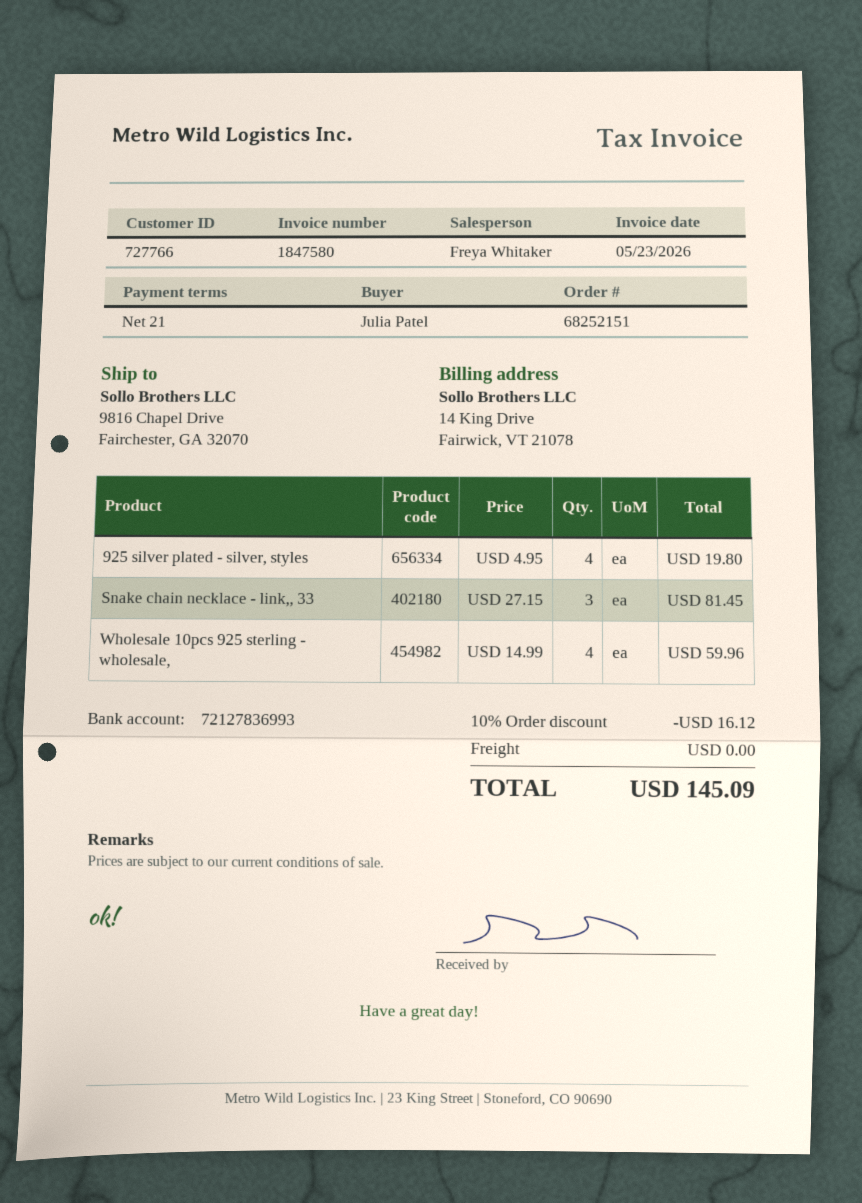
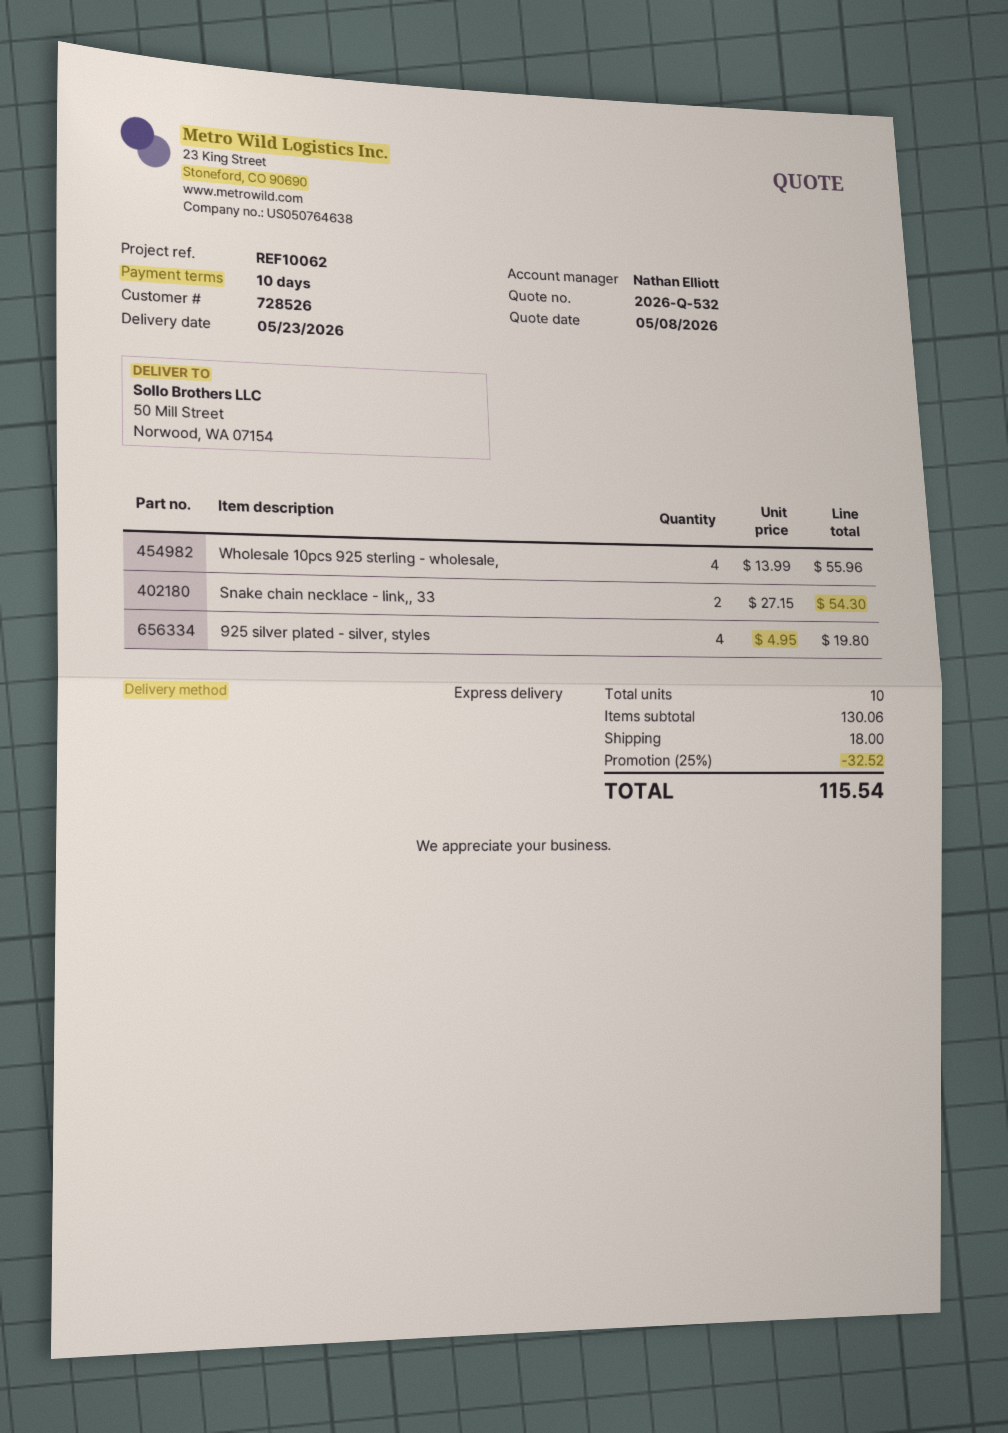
payment terms: 21 days -> 10 days
customer number: 727766 -> 728526
sales rep: Freya Whitaker -> Nathan Elliott
ship to: 9816 Chapel Drive, Fairchester, GA 32070 -> 50 Mill Street, Norwood, WA 07154
Snake chain necklace - link,, 33: 3 x 27.15 = 81.45 -> 2 x 27.15 = 54.30
Wholesale 10pcs 925 sterling - wholesale,: 4 x 14.99 = 59.96 -> 4 x 13.99 = 55.96
discount: 10% = 16.12 -> 25% = 32.52
shipping: 0.00 -> 18.00
total: 145.09 -> 115.54

